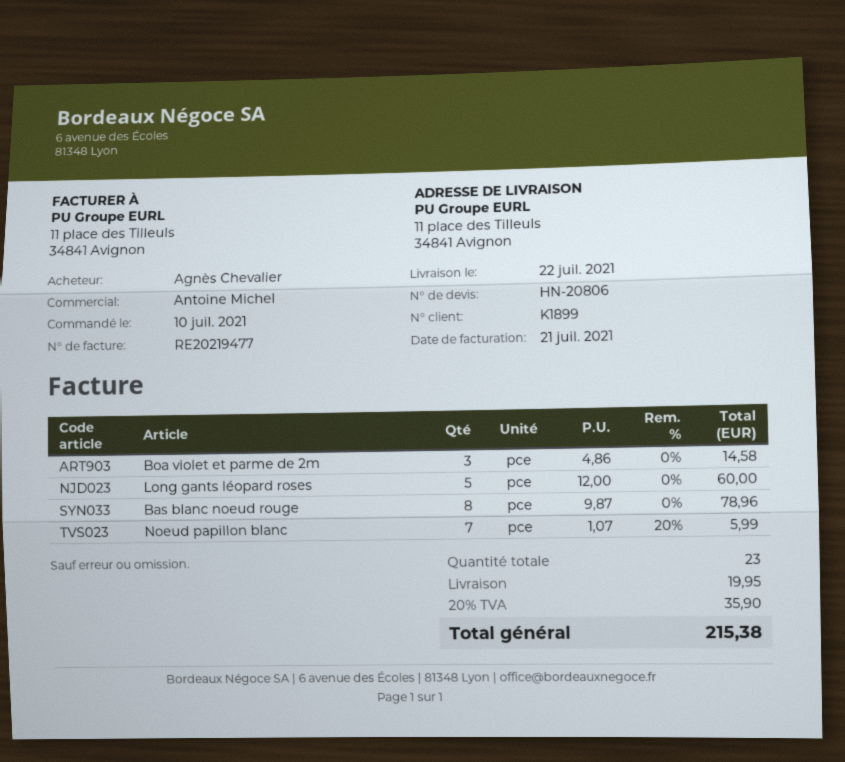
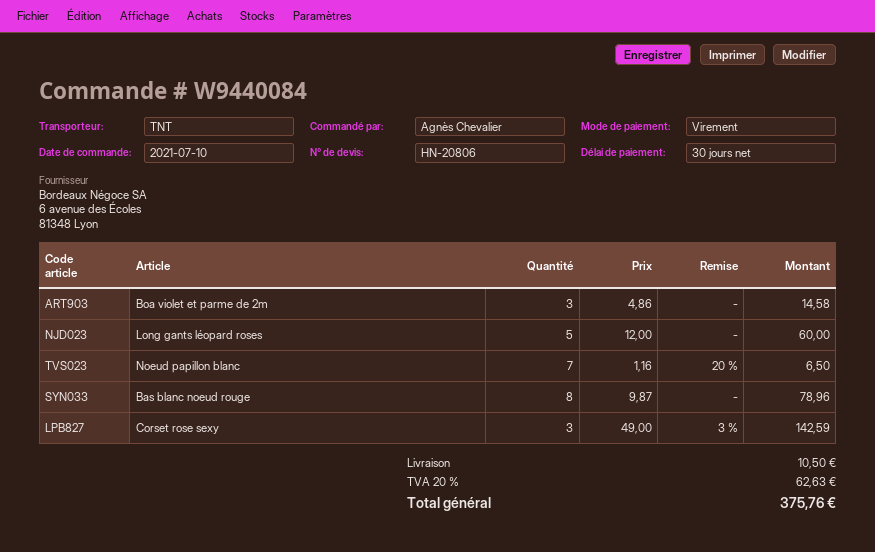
Noeud papillon blanc: 7 x 1.07 - 20% = 5.99 -> 7 x 1.16 - 20% = 6.50
Corset rose sexy: none -> 3 x 49.00 - 3% = 142.59
shipping: 19.95 -> 10.50
tax: 20% = 35.90 -> 20% = 62.63
total: 215.38 -> 375.76

